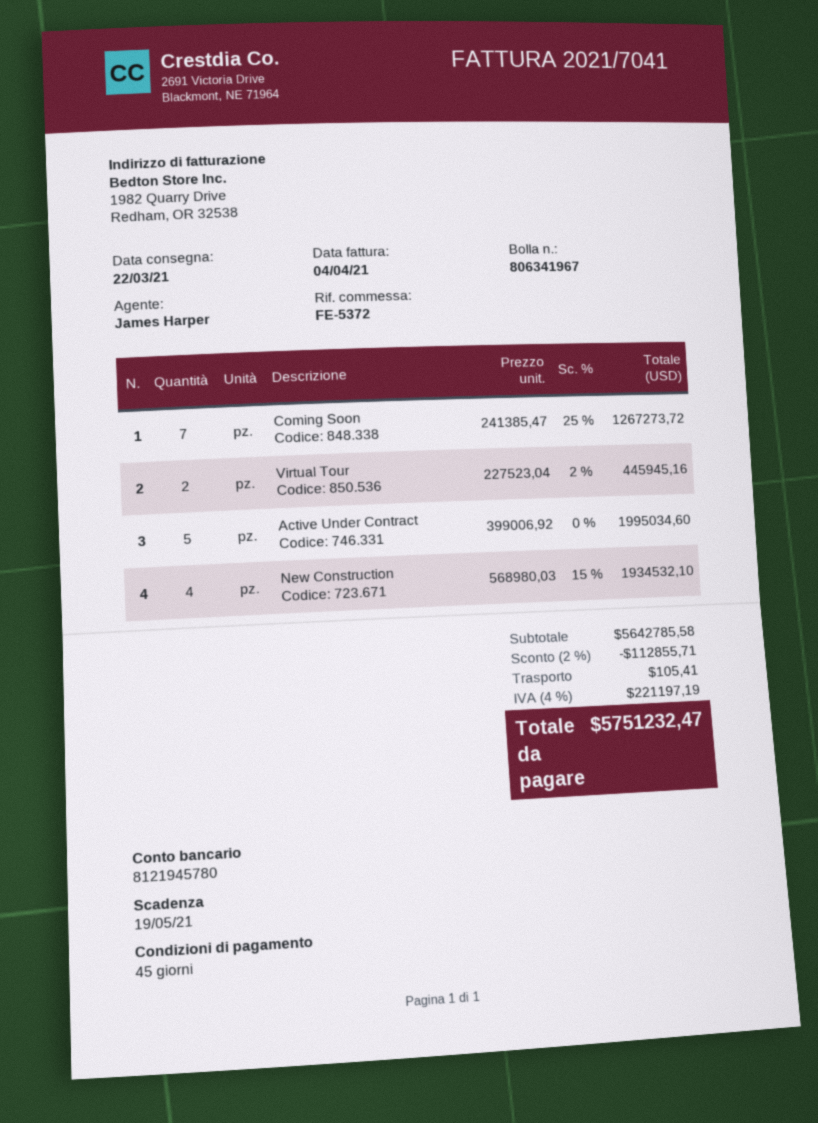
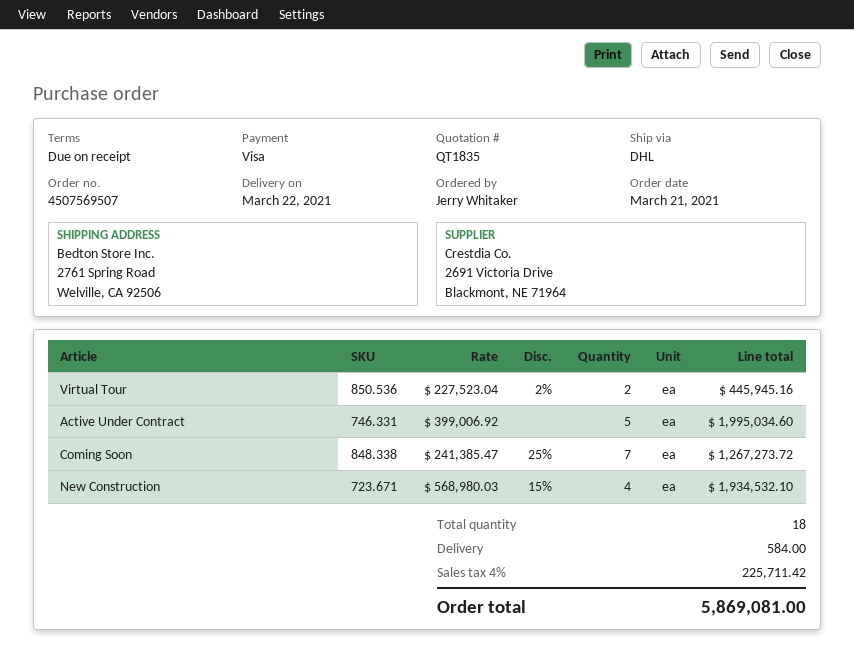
payment terms: 45 days -> on receipt
discount: 2% = 112855.71 -> none
shipping: 105.41 -> 584.00
tax: 4% = 221197.19 -> 4% = 225711.42
total: 5751232.47 -> 5869081.00

